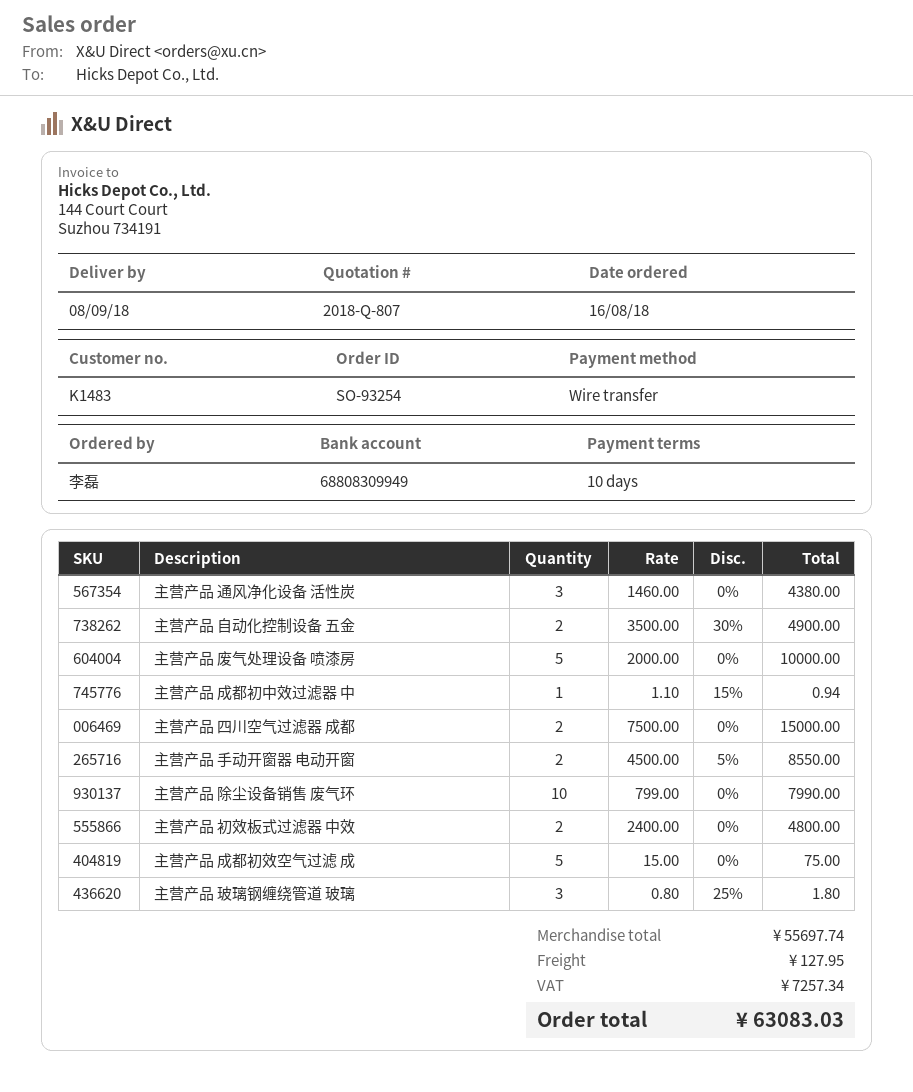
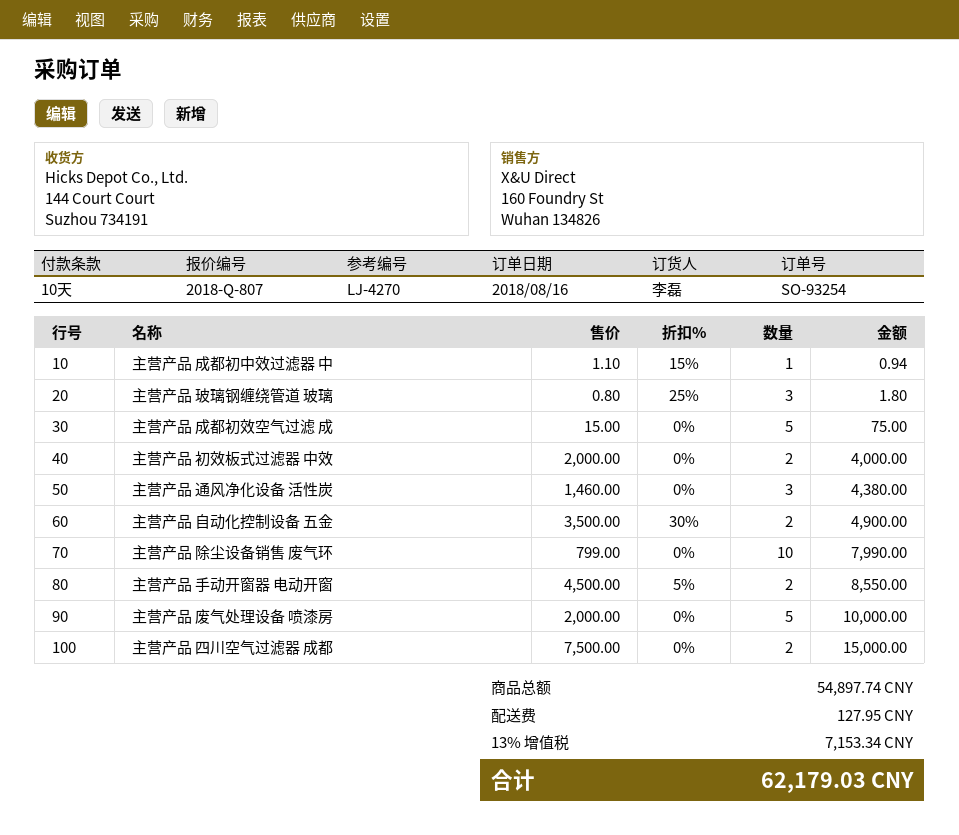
主营产品 初效板式过滤器 中效: 2 x 2400.00 = 4800.00 -> 2 x 2000.00 = 4000.00
subtotal: 55697.74 -> 54897.74
tax: 7257.34 -> 7153.34
total: 63083.03 -> 62179.03

